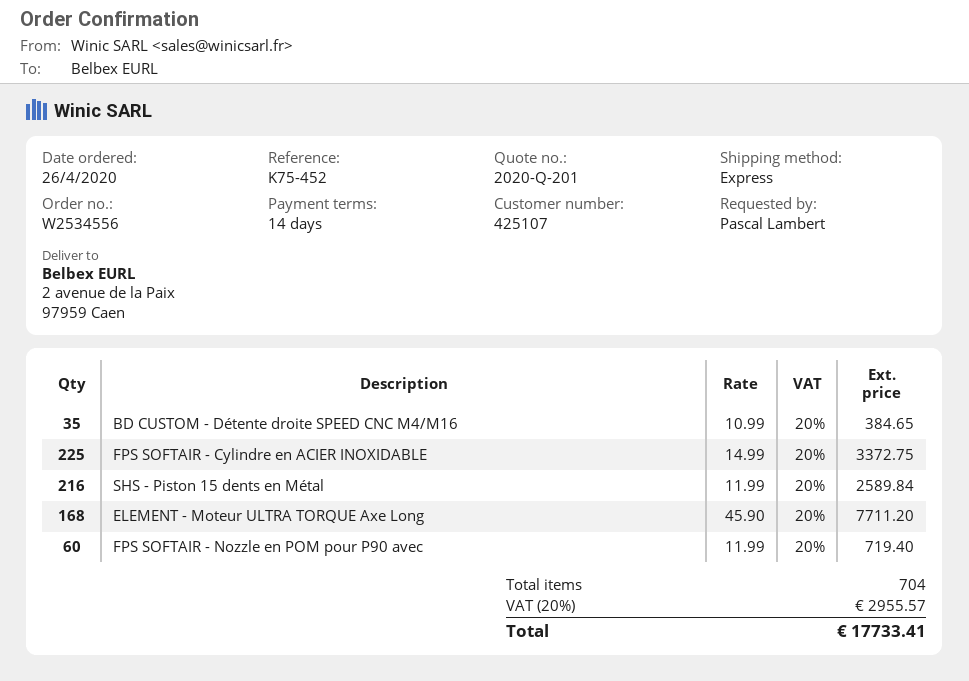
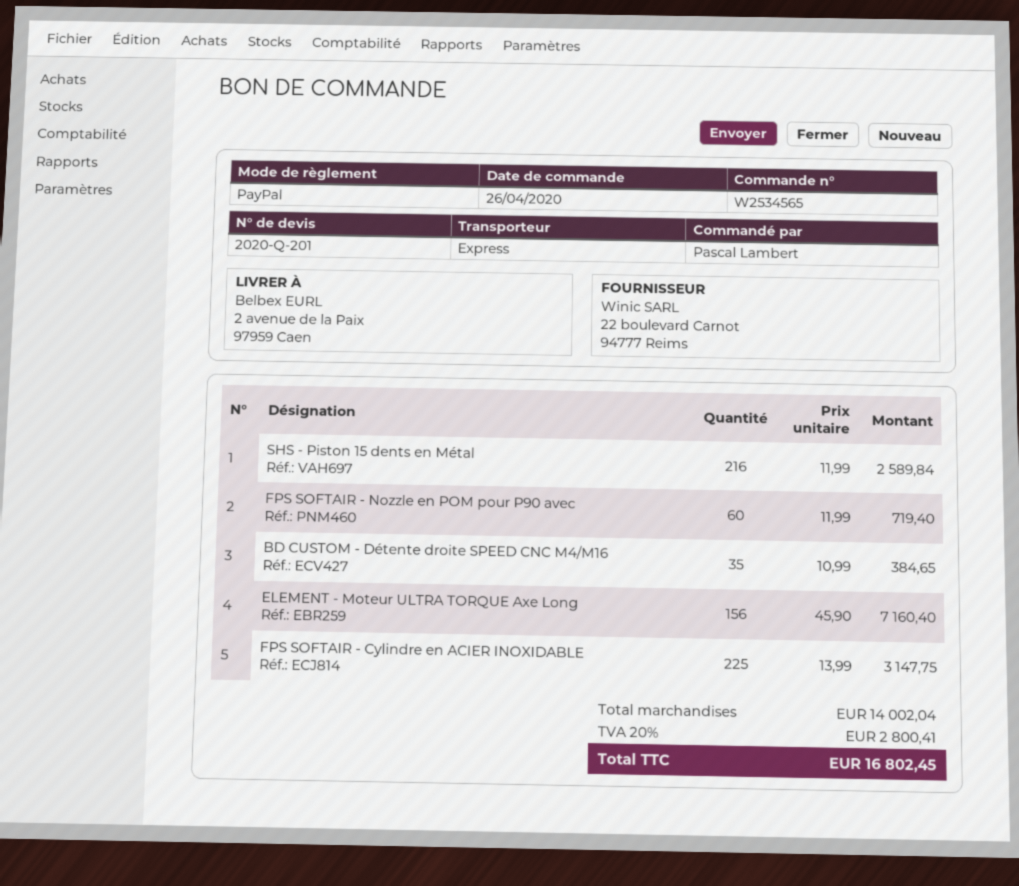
order number: W2534556 -> W2534565
FPS SOFTAIR - Cylindre en ACIER INOXIDABLE: 225 x 14.99 = 3372.75 -> 225 x 13.99 = 3147.75
ELEMENT - Moteur ULTRA TORQUE Axe Long: 168 x 45.90 = 7711.20 -> 156 x 45.90 = 7160.40
tax: 20% = 2955.57 -> 20% = 2800.41
total: 17733.41 -> 16802.45

